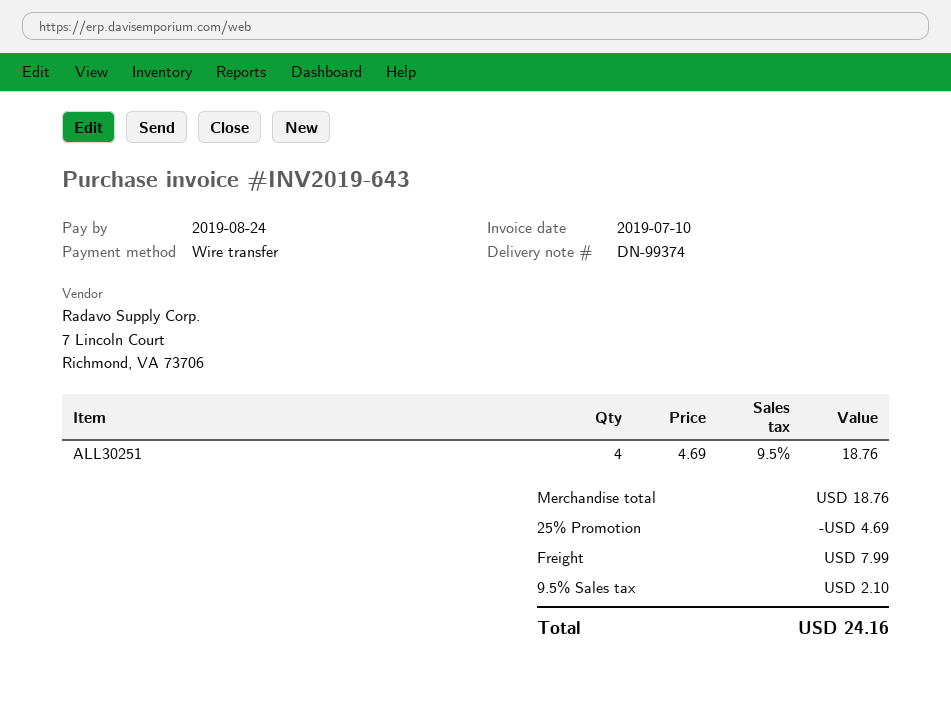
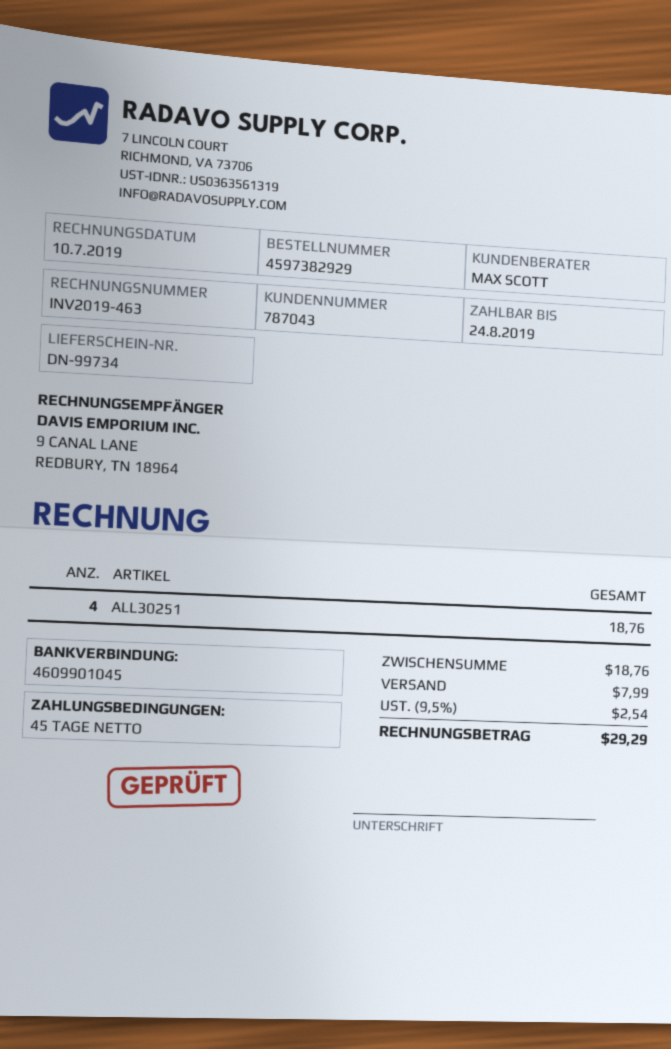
delivery note number: DN-99374 -> DN-99734
invoice number: INV2019-643 -> INV2019-463
discount: 25% = 4.69 -> none
tax: 9.5% = 2.10 -> 9.5% = 2.54
total: 24.16 -> 29.29

